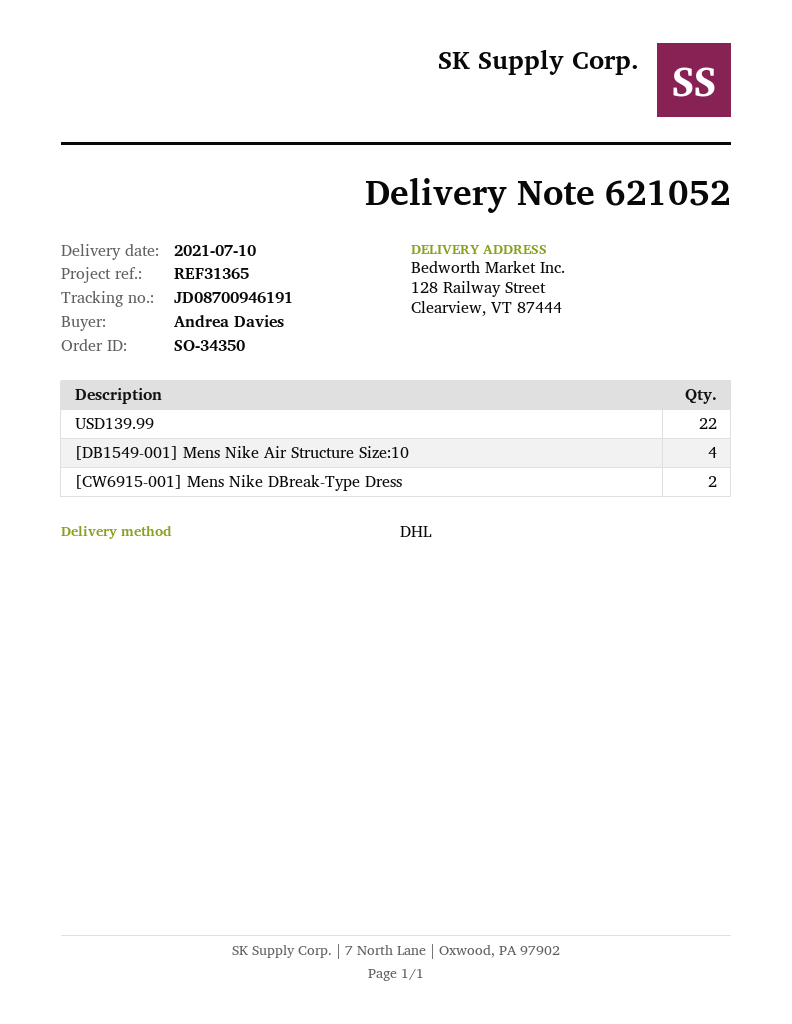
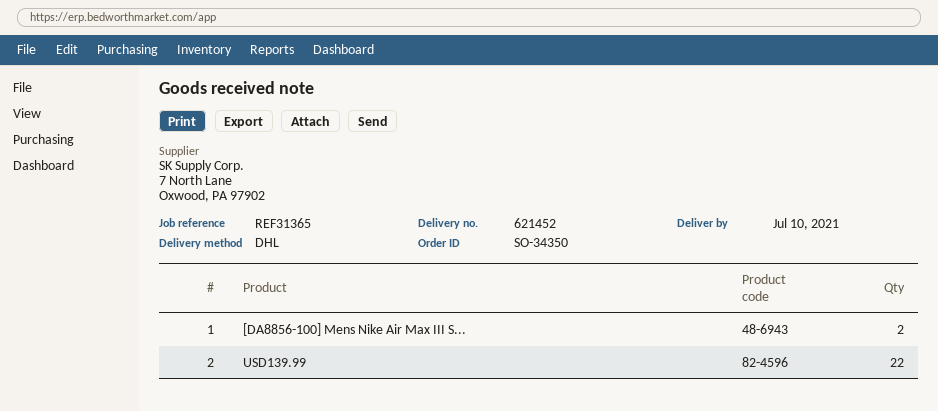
delivery note number: 621052 -> 621452
[DB1549-001] Mens Nike Air Structure Size:10: 4 -> none
[CW6915-001] Mens Nike DBreak-Type Dress: 2 -> none
[DA8856-100] Mens Nike Air Max III S...: none -> 2

